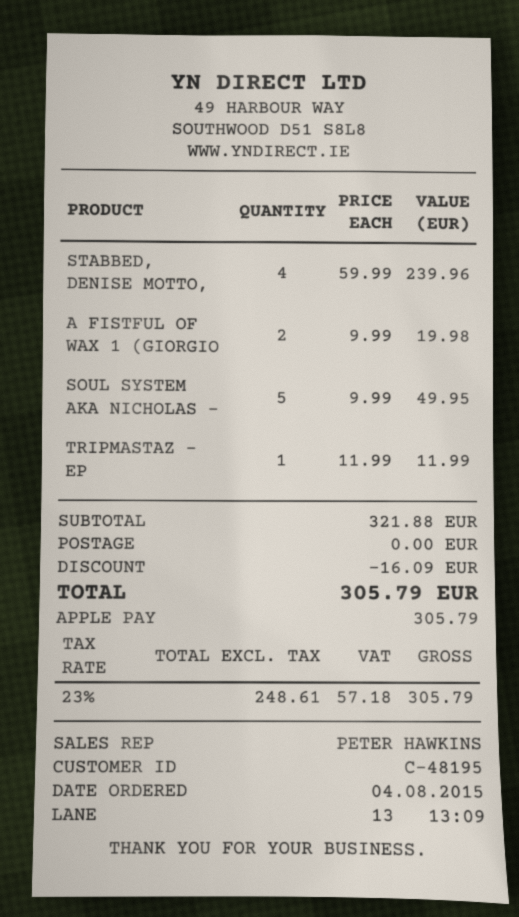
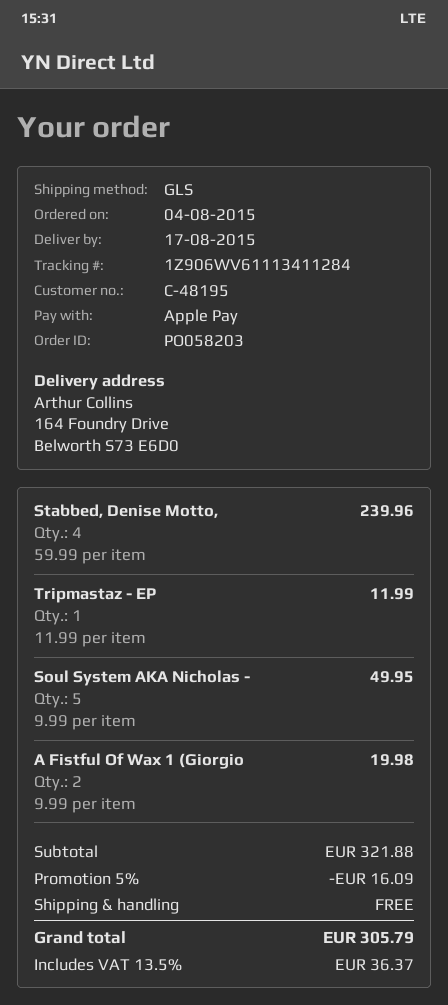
tax: 23% = 57.18 -> 13.5% = 36.37

